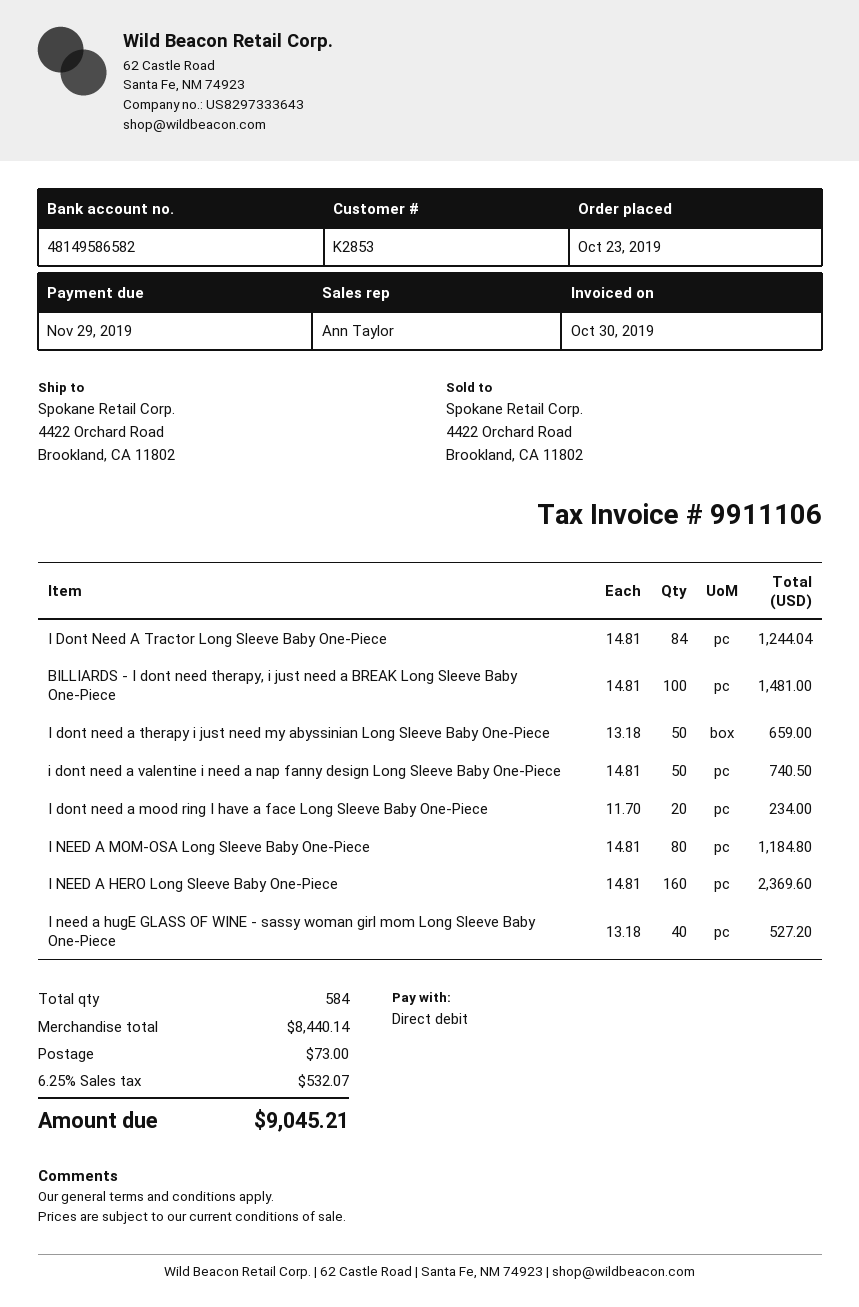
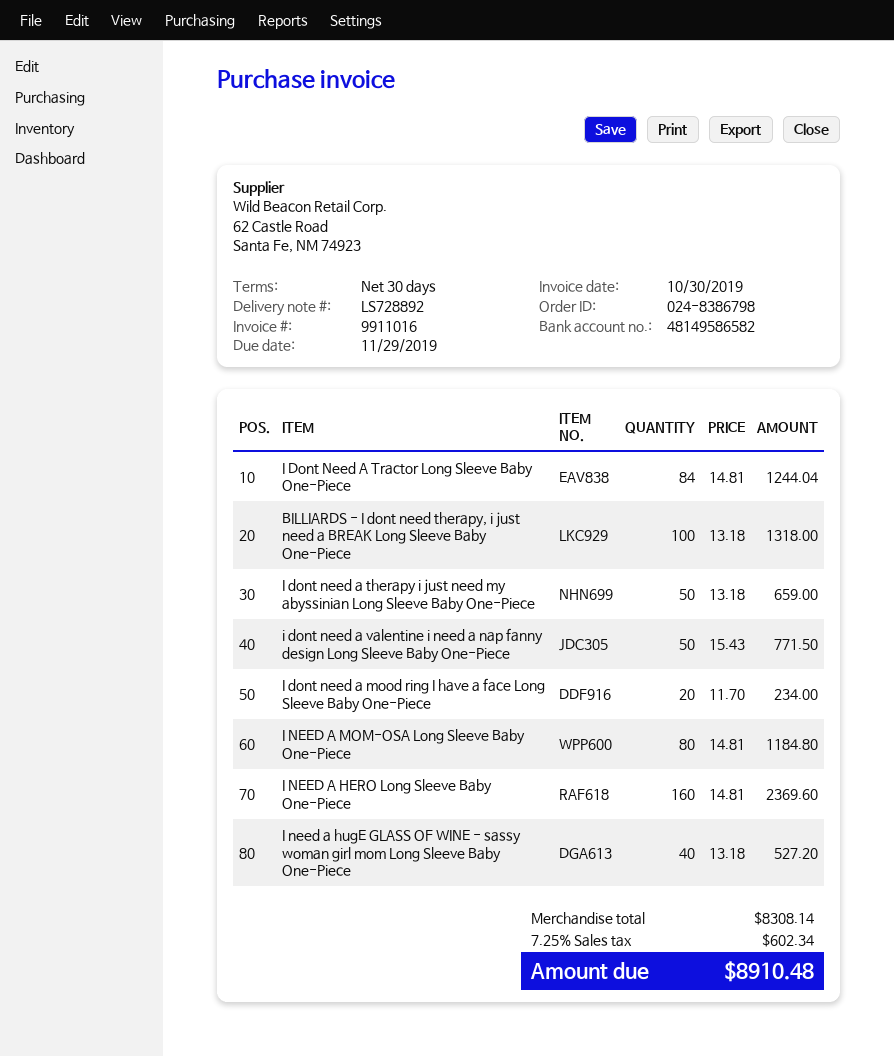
invoice number: 9911106 -> 9911016
BILLIARDS - I dont need therapy, i just need a BREAK Long Sleeve Baby One-Piece: 100 x 14.81 = 1481.00 -> 100 x 13.18 = 1318.00
i dont need a valentine i need a nap fanny design Long Sleeve Baby One-Piece: 50 x 14.81 = 740.50 -> 50 x 15.43 = 771.50
subtotal: 8440.14 -> 8308.14
shipping: 73.00 -> none
tax: 6.25% = 532.07 -> 7.25% = 602.34
total: 9045.21 -> 8910.48

